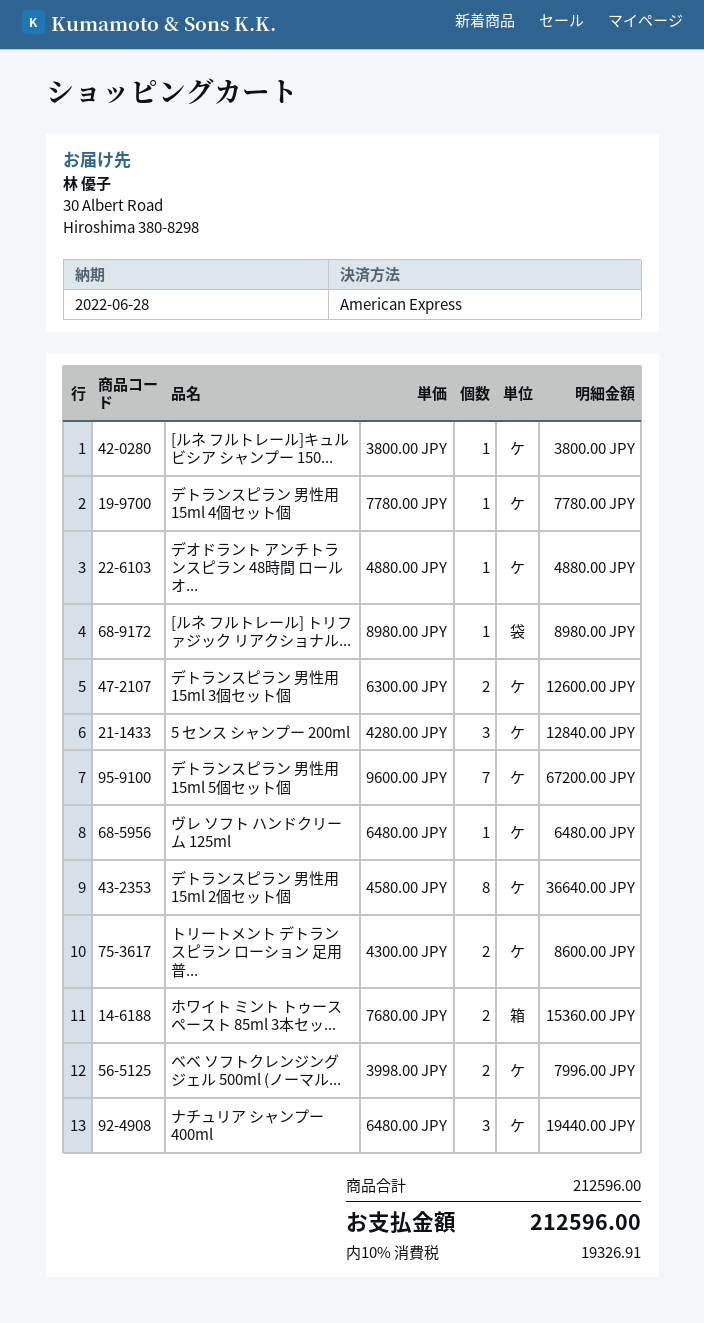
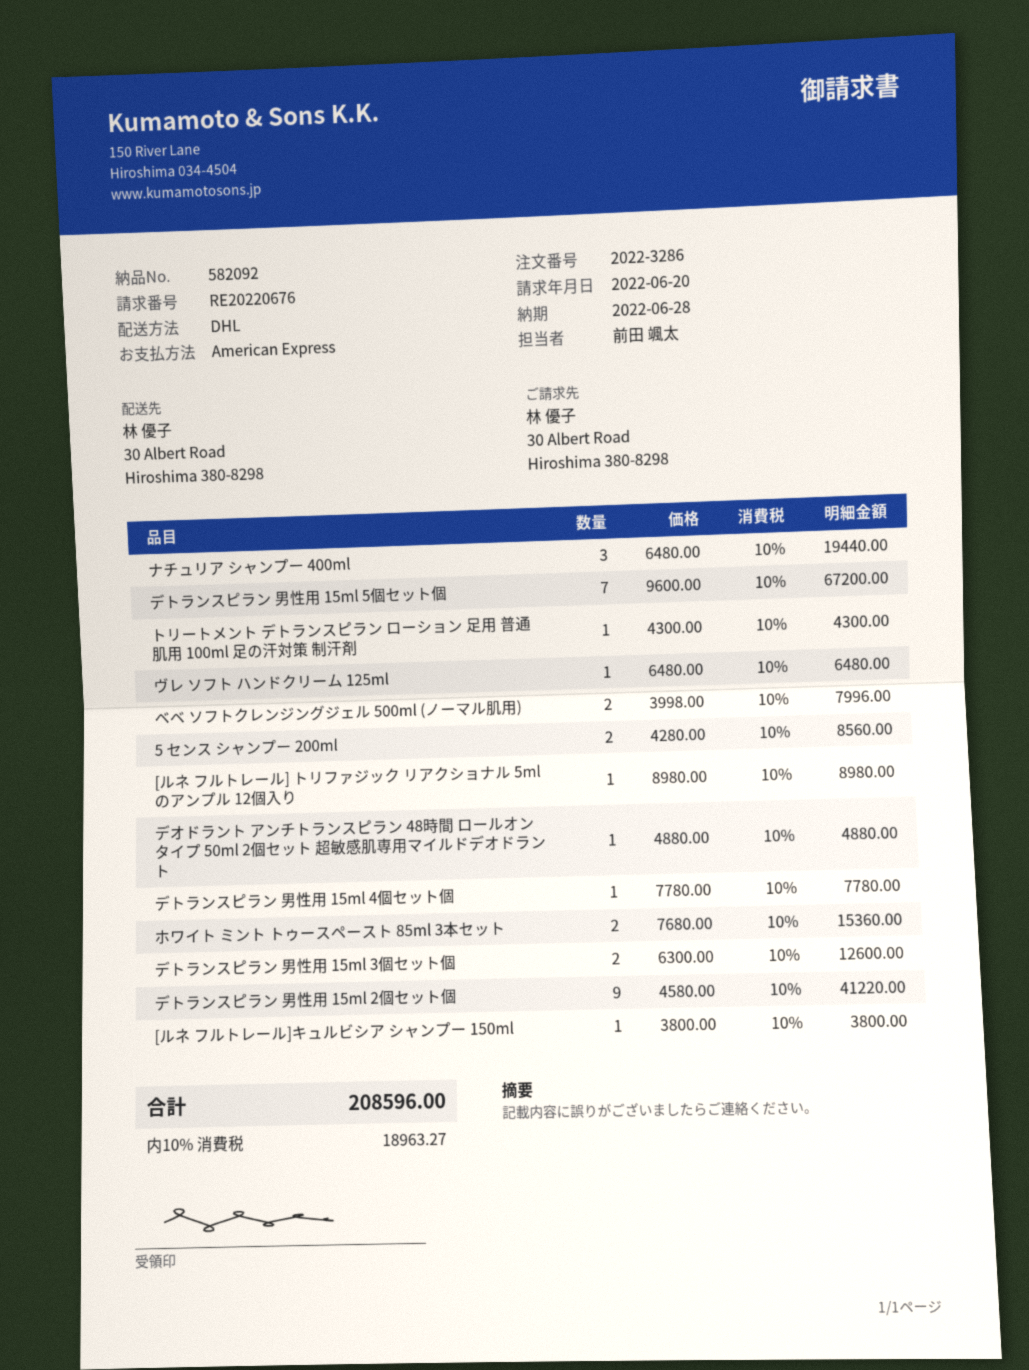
5 センス シャンプー 200ml: 3 x 4280.00 = 12840.00 -> 2 x 4280.00 = 8560.00
デトランスピラン 男性用 15ml 2個セット個: 8 x 4580.00 = 36640.00 -> 9 x 4580.00 = 41220.00
トリートメント デトランスピラン ローション 足用 普...: 2 x 4300.00 = 8600.00 -> 1 x 4300.00 = 4300.00
tax: 10% = 19326.91 -> 10% = 18963.27
total: 212596.00 -> 208596.00

